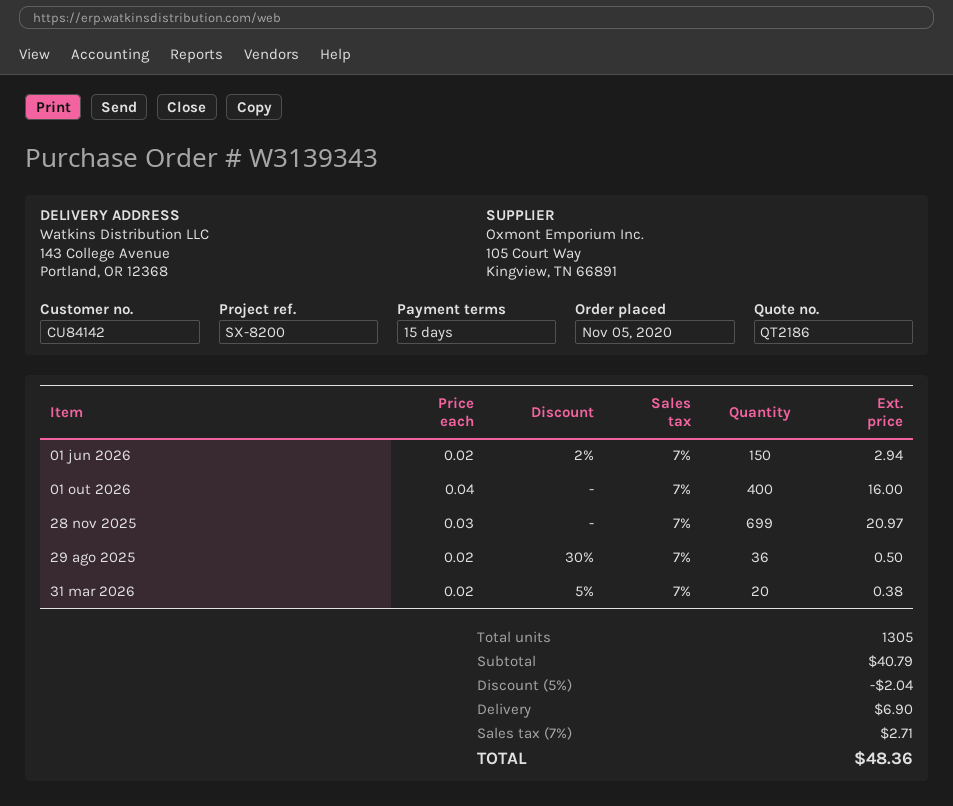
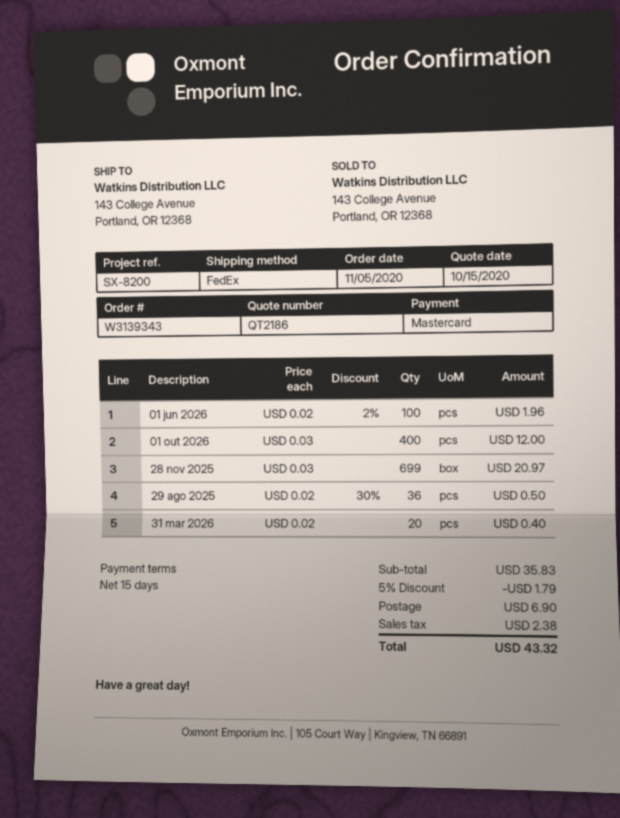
01 jun 2026: 150 x 0.02 - 2% = 2.94 -> 100 x 0.02 - 2% = 1.96
01 out 2026: 400 x 0.04 = 16.00 -> 400 x 0.03 = 12.00
31 mar 2026: 20 x 0.02 - 5% = 0.38 -> 20 x 0.02 = 0.40
subtotal: 40.79 -> 35.83
discount: 5% = 2.04 -> 5% = 1.79
tax: 2.71 -> 2.38
total: 48.36 -> 43.32

